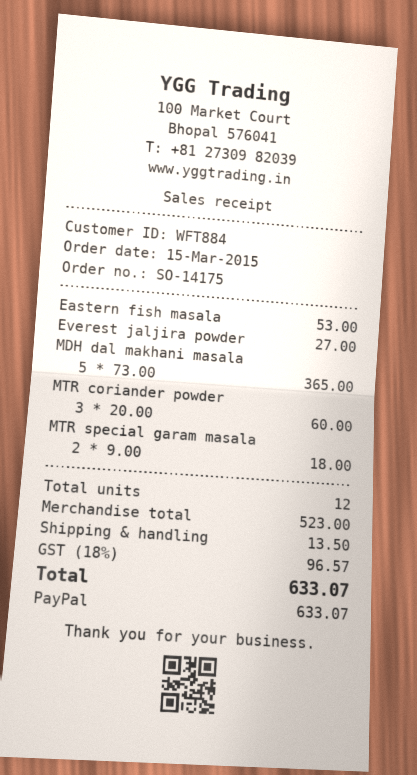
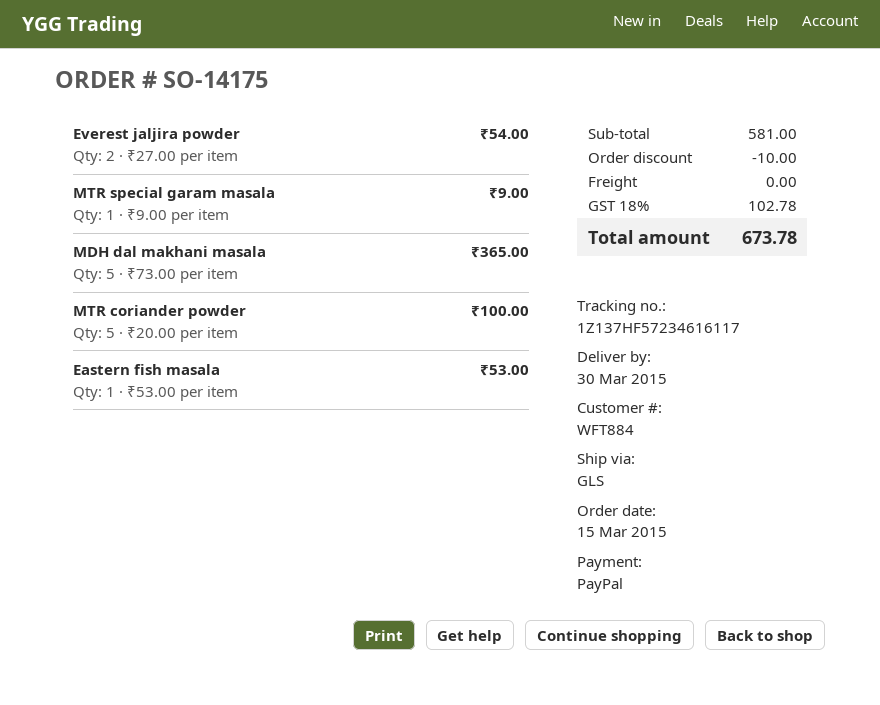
Everest jaljira powder: 1 x 27.00 = 27.00 -> 2 x 27.00 = 54.00
MTR coriander powder: 3 x 20.00 = 60.00 -> 5 x 20.00 = 100.00
MTR special garam masala: 2 x 9.00 = 18.00 -> 1 x 9.00 = 9.00
subtotal: 523.00 -> 581.00
discount: none -> 10.00
shipping: 13.50 -> 0.00
tax: 18% = 96.57 -> 18% = 102.78
total: 633.07 -> 673.78

